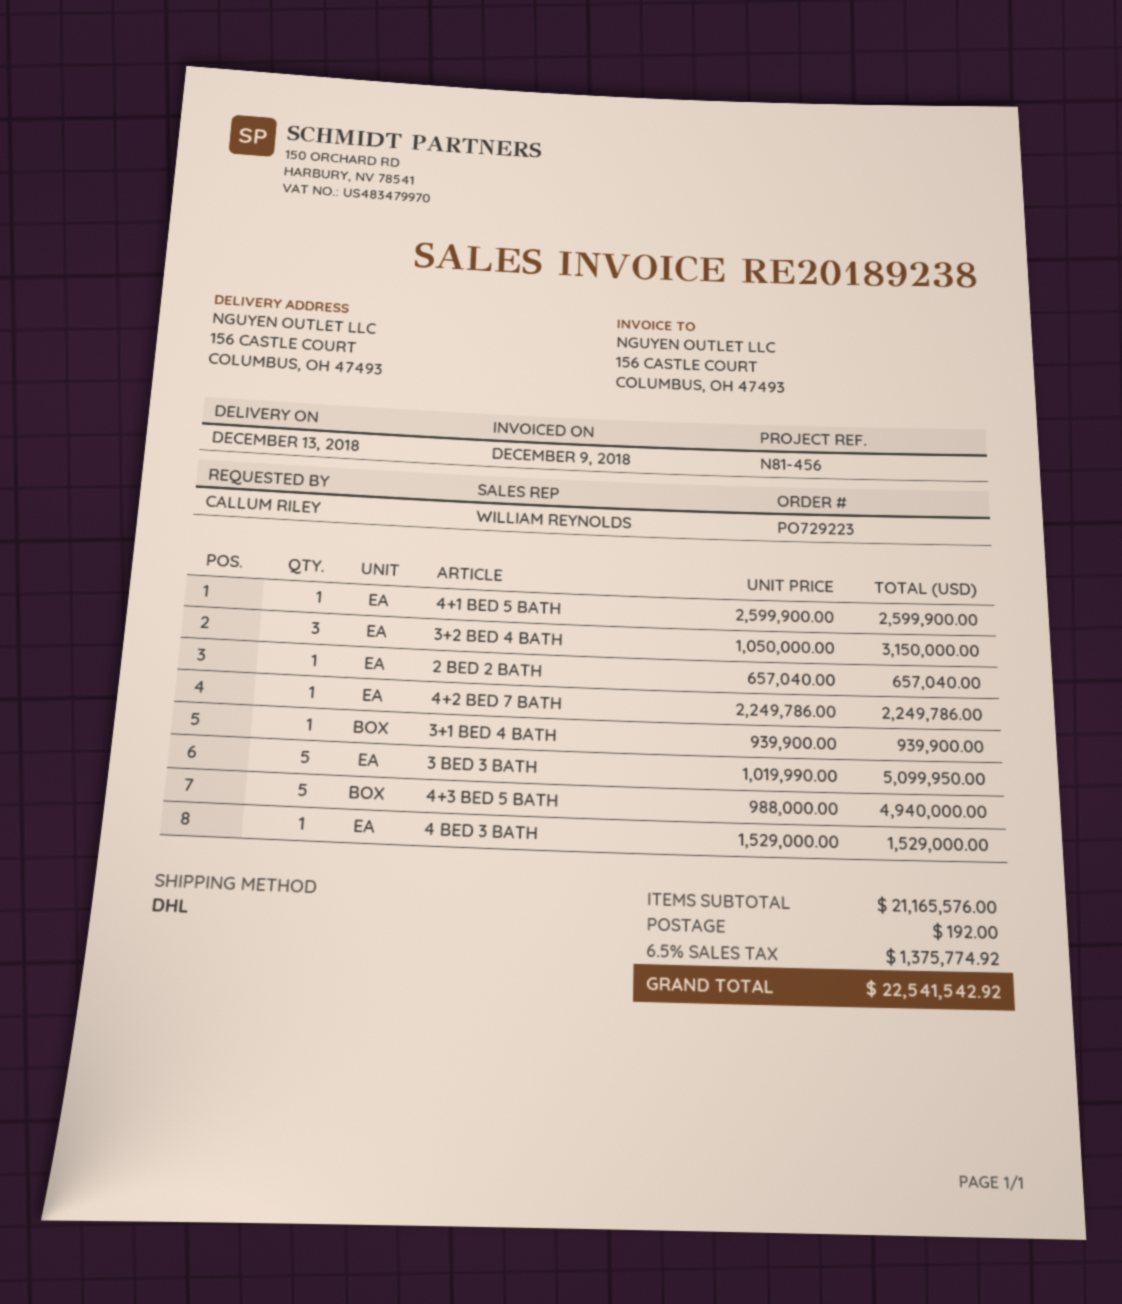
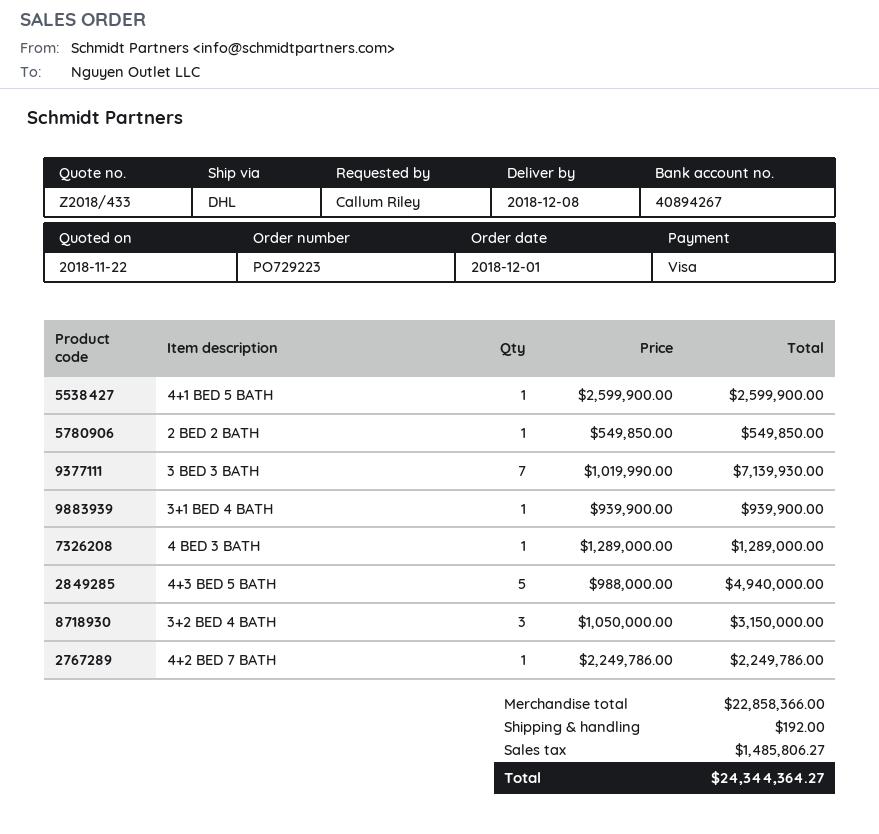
delivery date: 2018-12-13 -> 2018-12-08
2 BED 2 BATH: 1 x 657040.00 = 657040.00 -> 1 x 549850.00 = 549850.00
3 BED 3 BATH: 5 x 1019990.00 = 5099950.00 -> 7 x 1019990.00 = 7139930.00
4 BED 3 BATH: 1 x 1529000.00 = 1529000.00 -> 1 x 1289000.00 = 1289000.00
subtotal: 21165576.00 -> 22858366.00
tax: 1375774.92 -> 1485806.27
total: 22541542.92 -> 24344364.27

